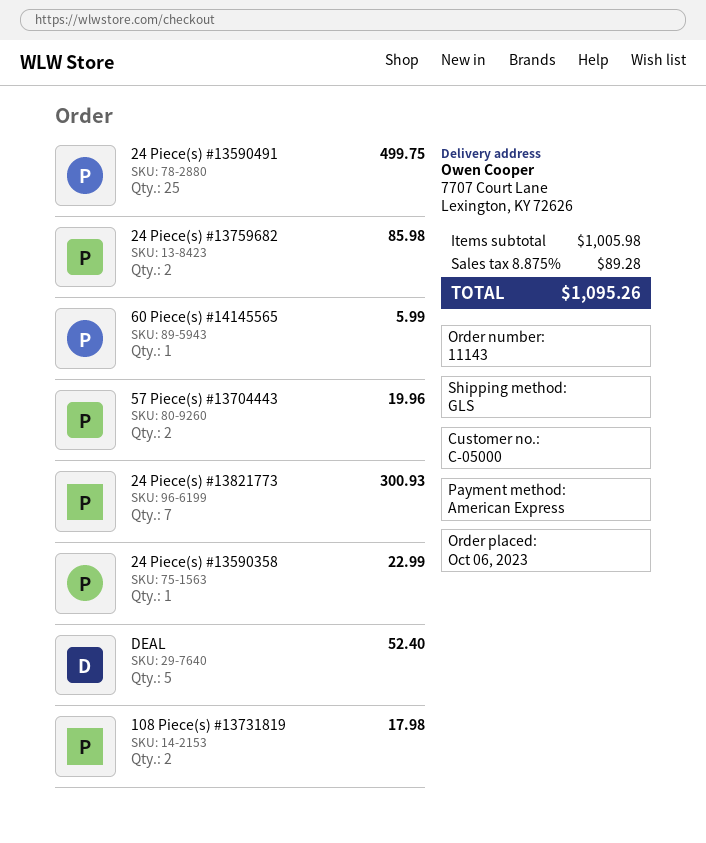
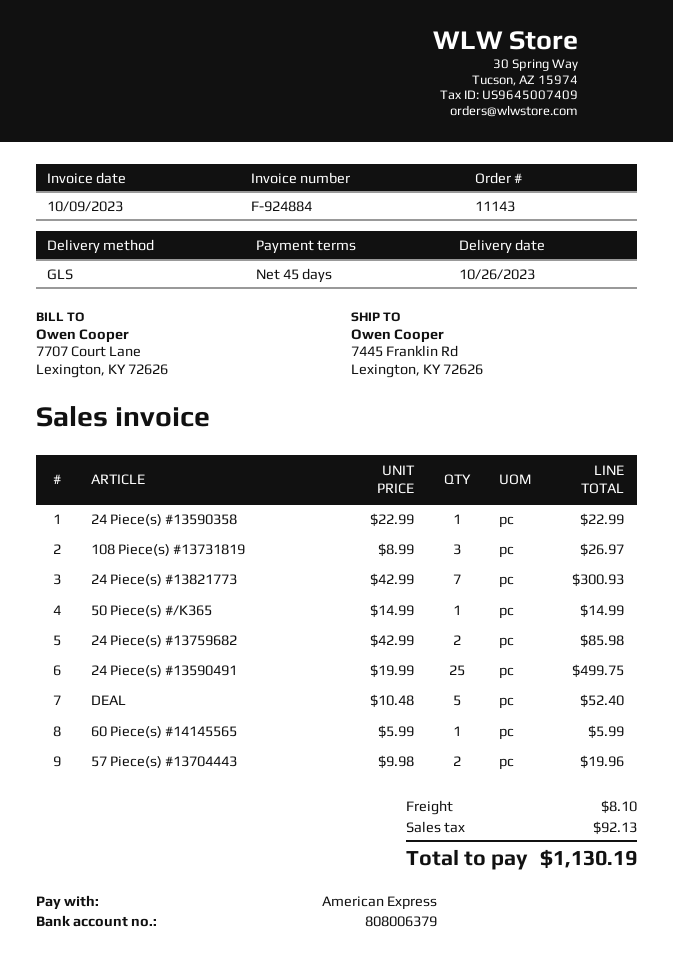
ship to: 7707 Court Lane, Lexington, KY 72626 -> 7445 Franklin Rd, Lexington, KY 72626
108 Piece(s) #13731819: 2 for 17.98 -> 3 for 26.97
50 Piece(s) #/K365: none -> 1 for 14.99
shipping: none -> 8.10
tax: 89.28 -> 92.13
total: 1095.26 -> 1130.19

